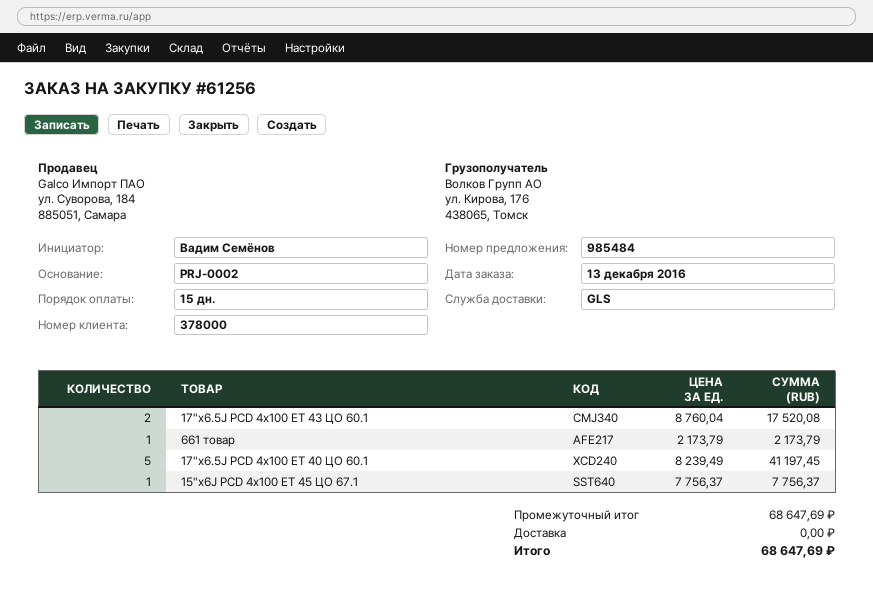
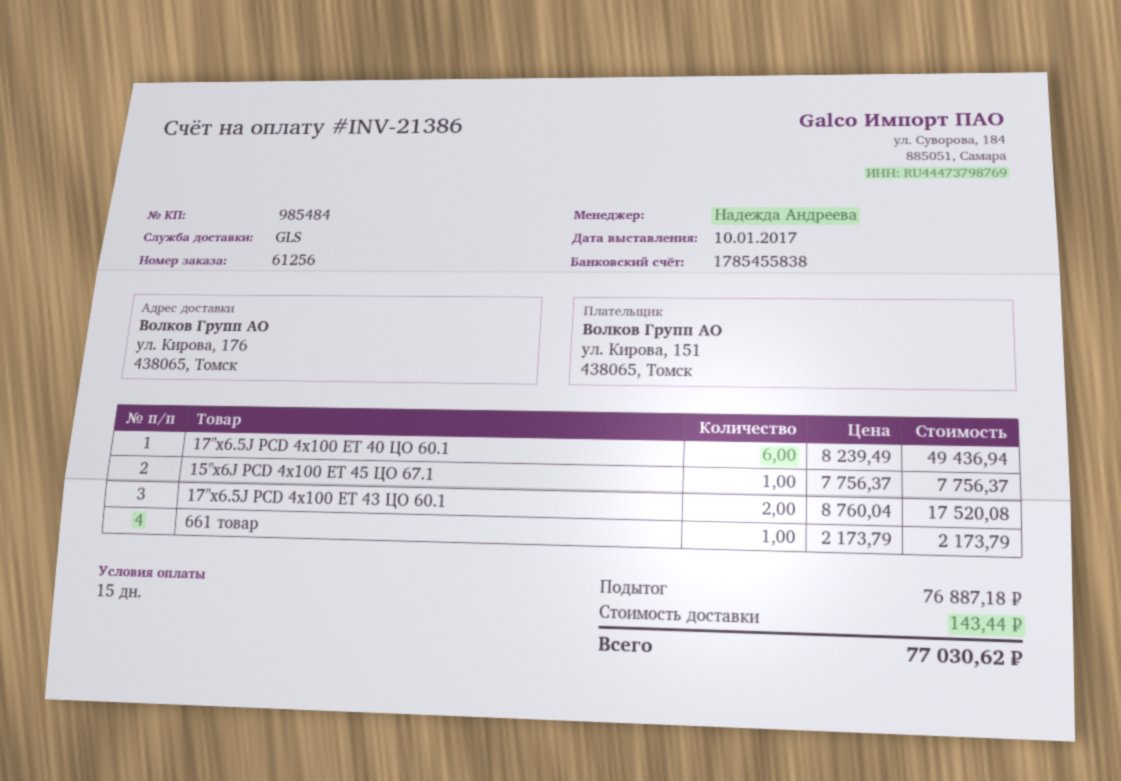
17"x6.5J PCD 4x100 ЕТ 40 ЦО 60.1: 5 x 8239.49 = 41197.45 -> 6 x 8239.49 = 49436.94
subtotal: 68647.69 -> 76887.18
shipping: 0.00 -> 143.44
total: 68647.69 -> 77030.62

